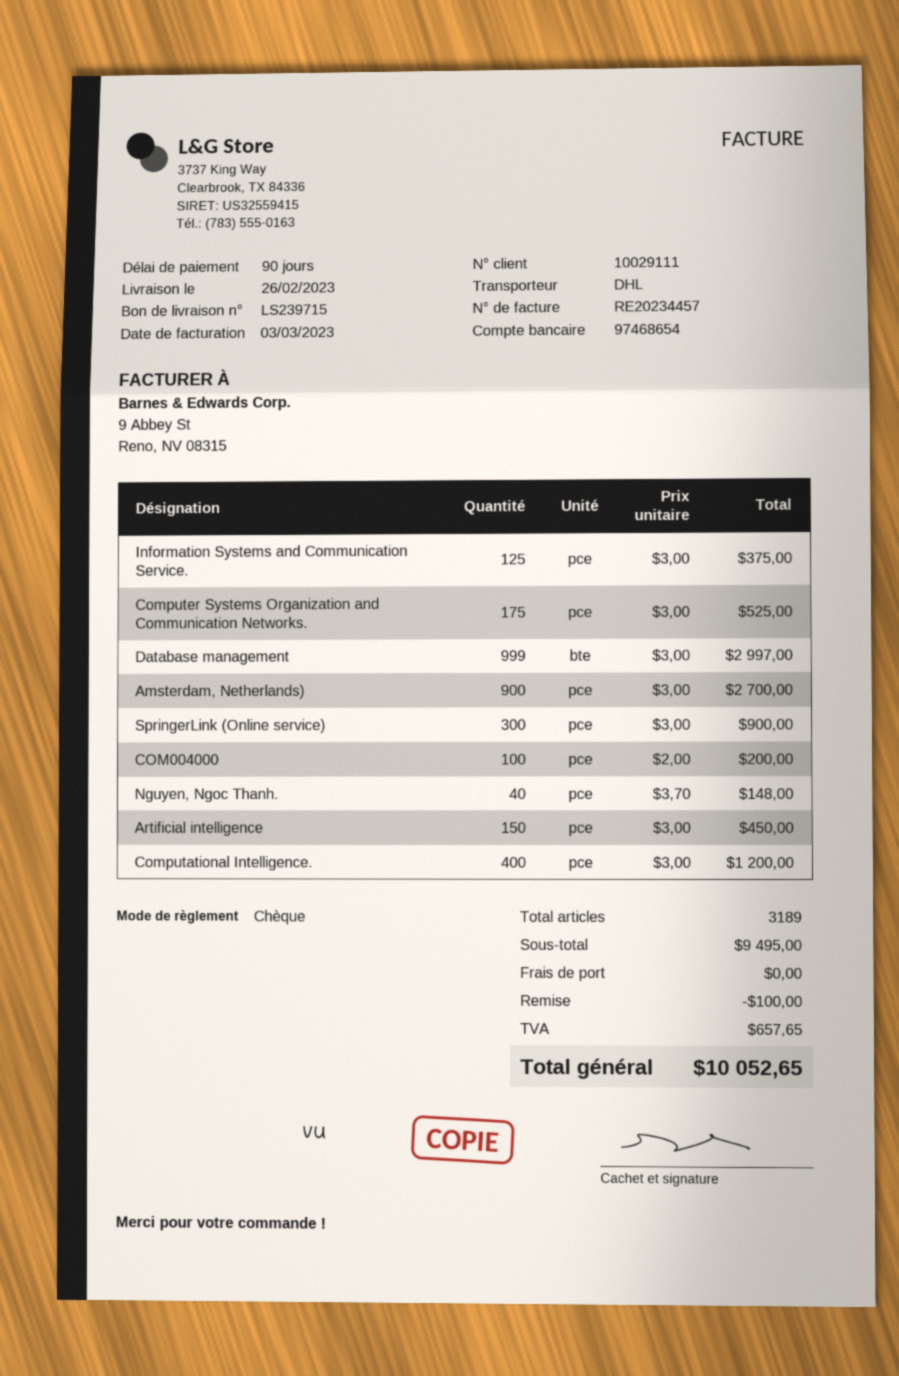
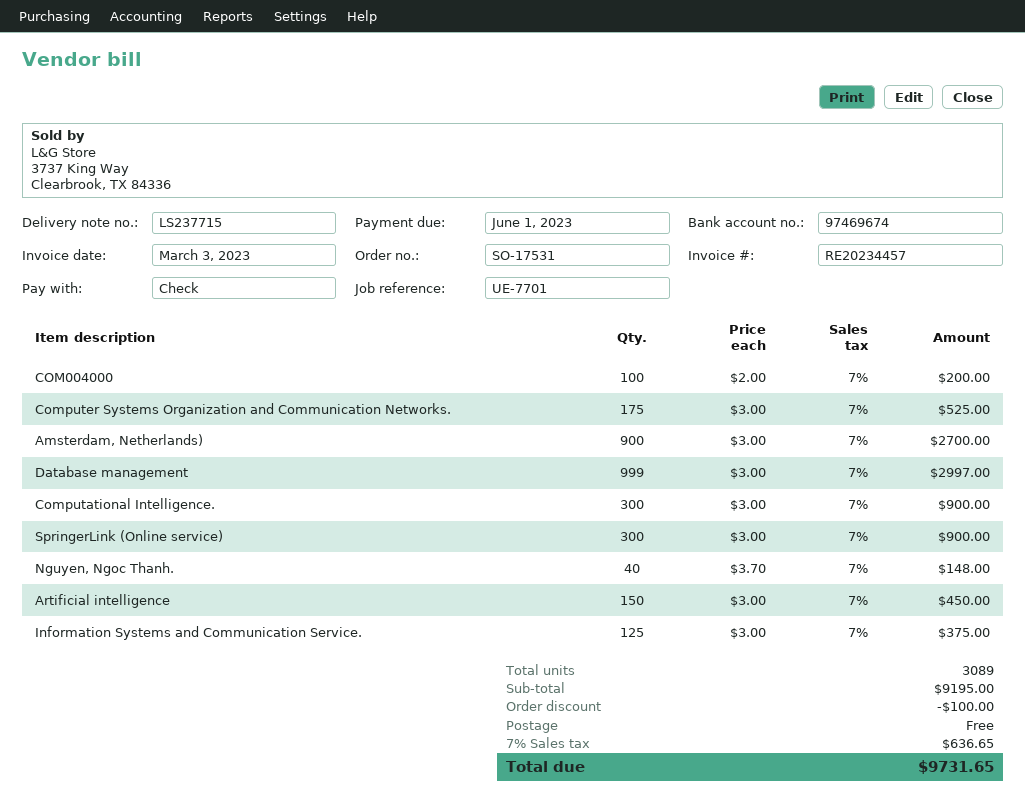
delivery note number: LS239715 -> LS237715
bank account: 97468654 -> 97469674
Computational Intelligence.: 400 x 3.00 = 1200.00 -> 300 x 3.00 = 900.00
total quantity: 3189 -> 3089
subtotal: 9495.00 -> 9195.00
tax: 657.65 -> 636.65
total: 10052.65 -> 9731.65

